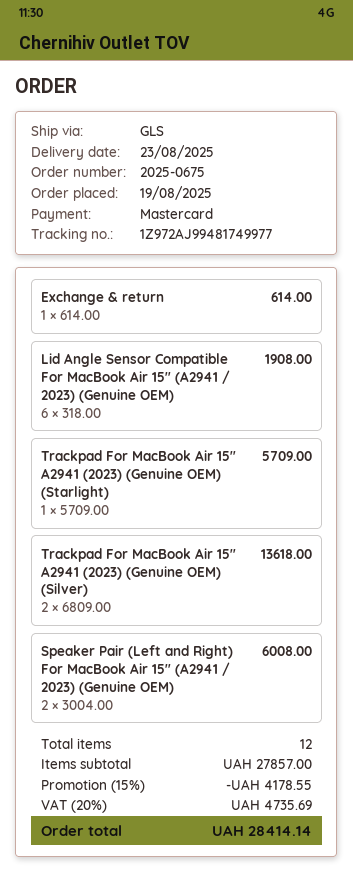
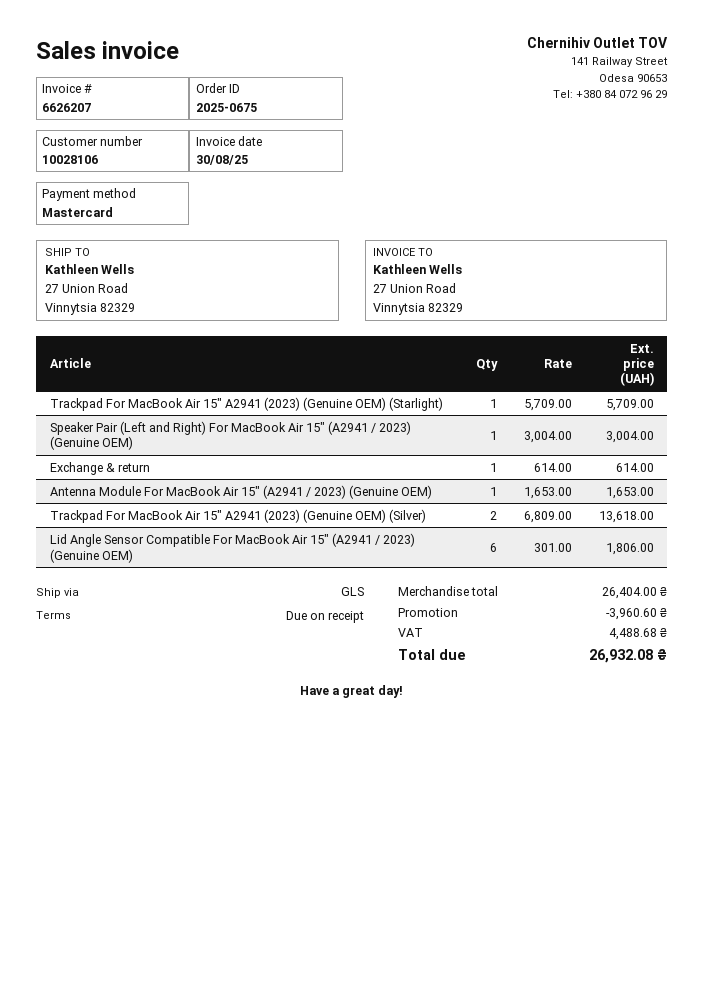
Lid Angle Sensor Compatible For MacBook Air 15" (A2941 / 2023) (Genuine OEM): 6 x 318.00 = 1908.00 -> 6 x 301.00 = 1806.00
Speaker Pair (Left and Right) For MacBook Air 15" (A2941 / 2023) (Genuine OEM): 2 x 3004.00 = 6008.00 -> 1 x 3004.00 = 3004.00
Antenna Module For MacBook Air 15" (A2941 / 2023) (Genuine OEM): none -> 1 x 1653.00 = 1653.00
subtotal: 27857.00 -> 26404.00
discount: 4178.55 -> 3960.60
tax: 4735.69 -> 4488.68
total: 28414.14 -> 26932.08

